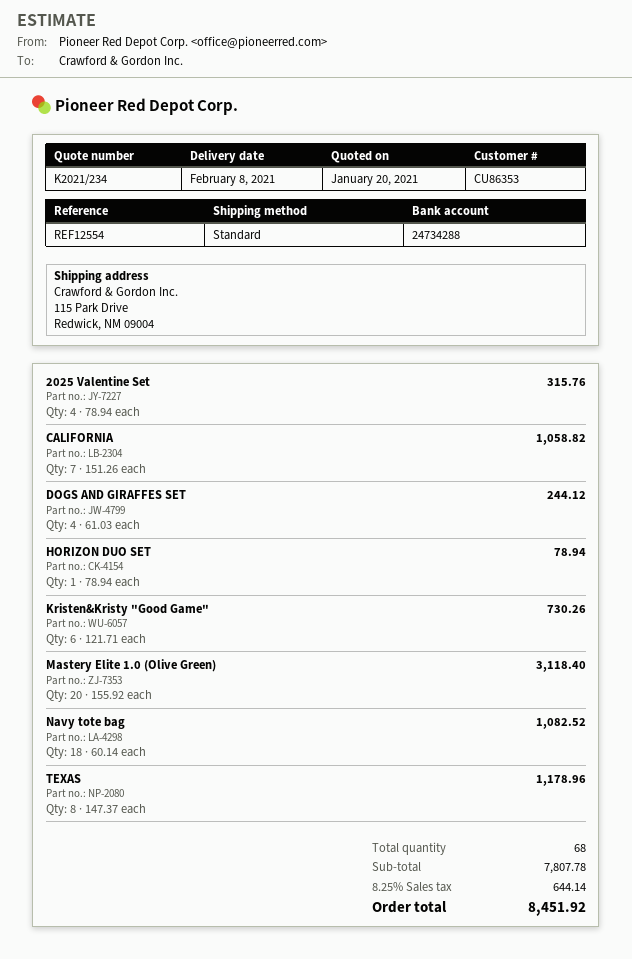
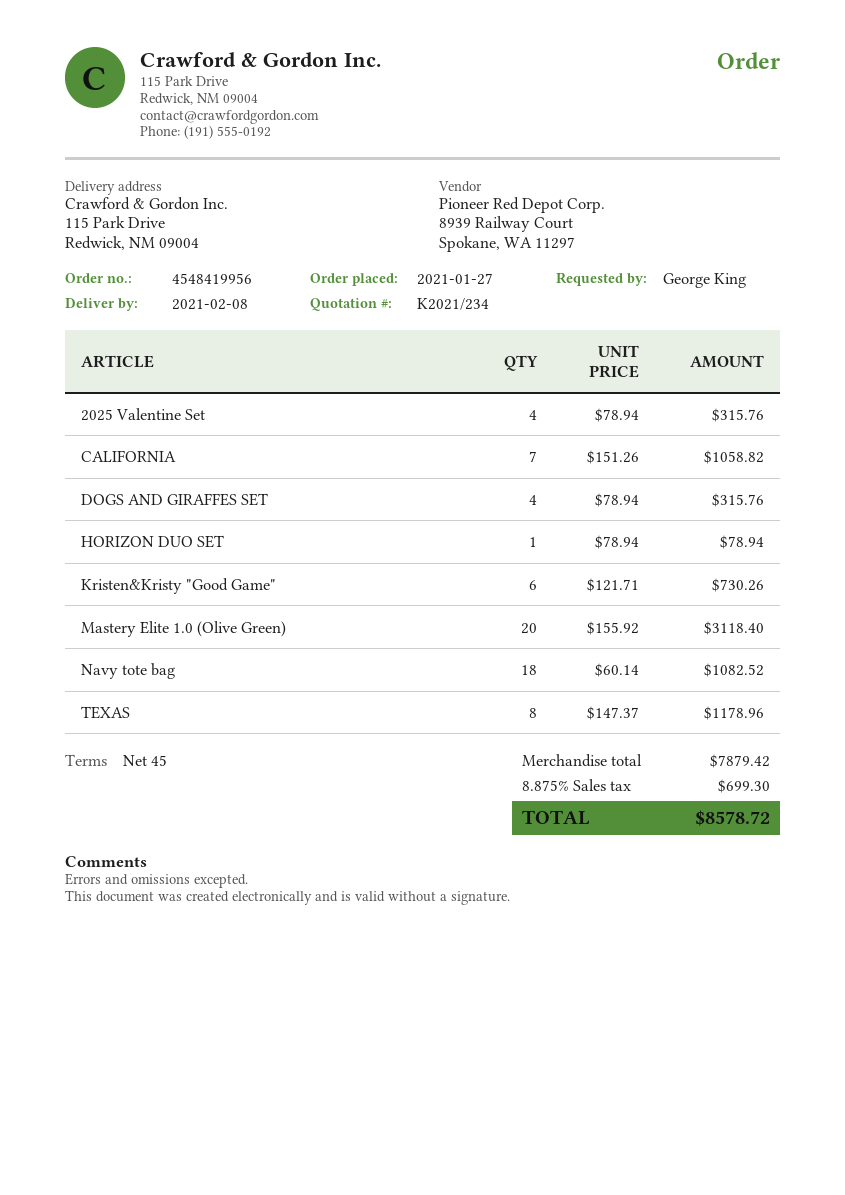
DOGS AND GIRAFFES SET: 4 x 61.03 = 244.12 -> 4 x 78.94 = 315.76
subtotal: 7807.78 -> 7879.42
tax: 8.25% = 644.14 -> 8.875% = 699.30
total: 8451.92 -> 8578.72

